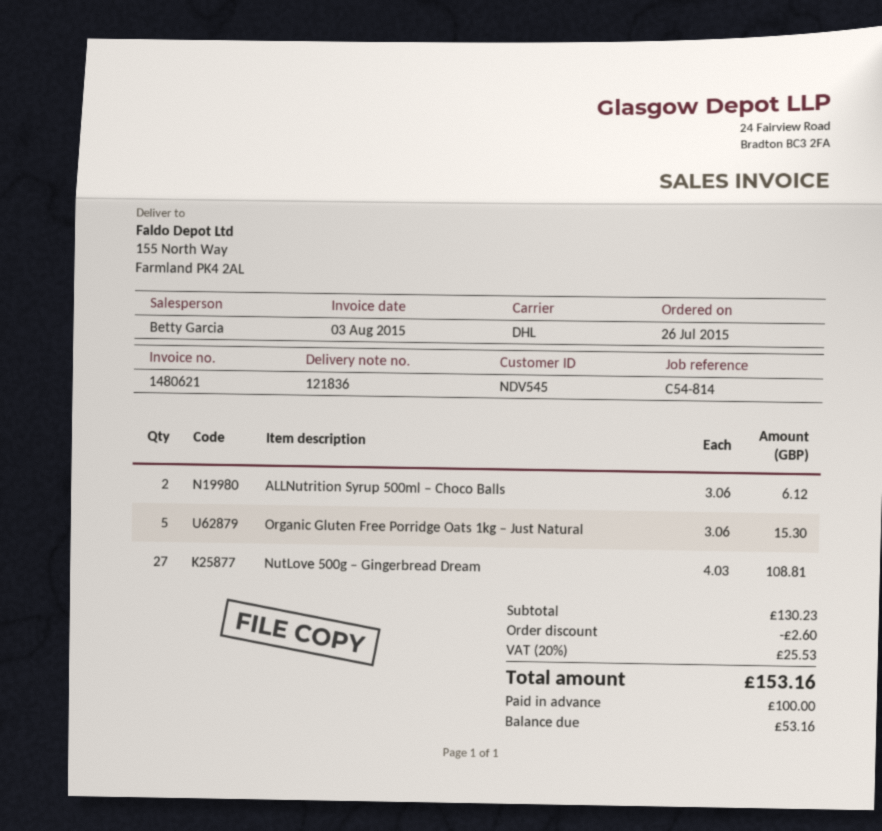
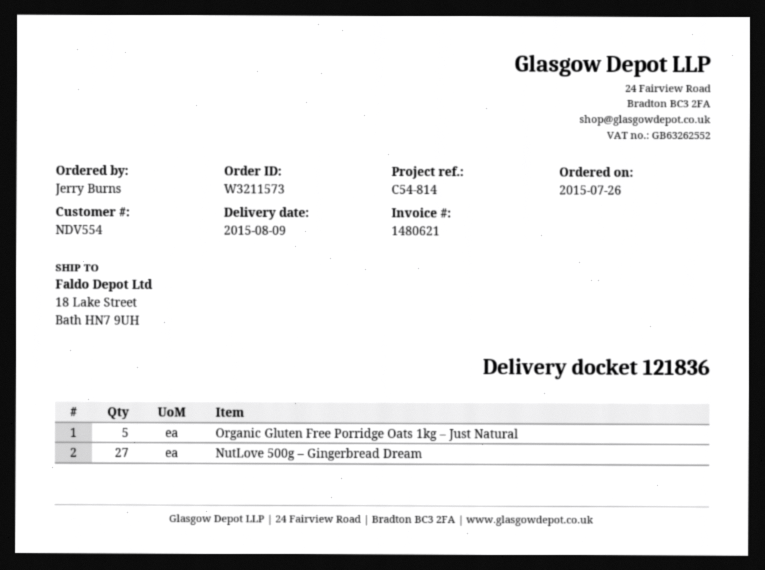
customer number: NDV545 -> NDV554
ship to: 155 North Way, Farmland PK4 2AL -> 18 Lake Street, Bath HN7 9UH
ALLNutrition Syrup 500ml – Choco Balls: 2 -> none

